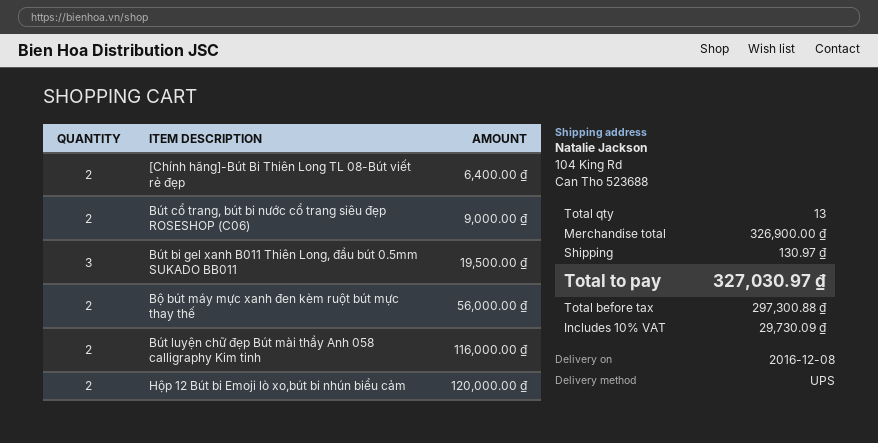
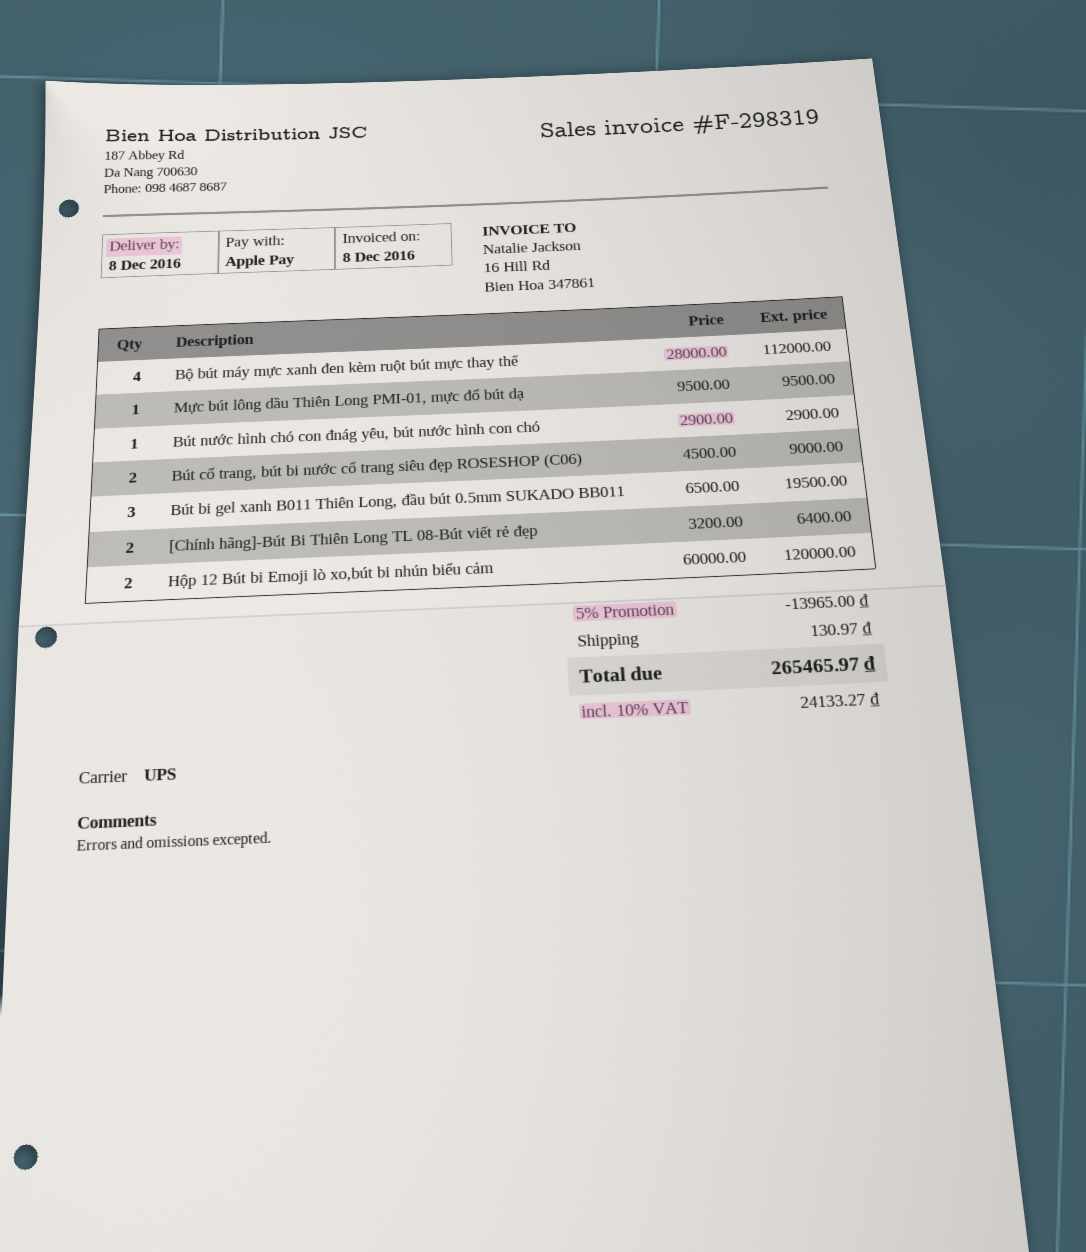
Bộ bút máy mực xanh đen kèm ruột bút mực thay thế: 2 for 56000.00 -> 4 for 112000.00
Bút luyện chữ đẹp Bút mài thầy Anh 058 calligraphy Kim tinh: 2 for 116000.00 -> none
Mực bút lông dầu Thiên Long PMI-01, mực đổ bút dạ: none -> 1 for 9500.00
Bút nước hình chó con đnág yêu, bút nước hình con chó: none -> 1 for 2900.00
discount: none -> 5% = 13965.00
tax: 10% = 29730.09 -> 10% = 24133.27
total: 327030.97 -> 265465.97

